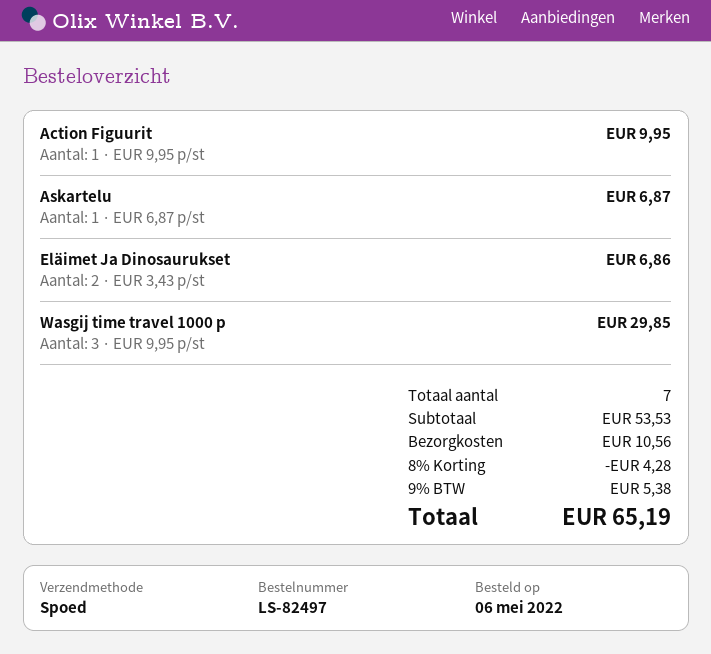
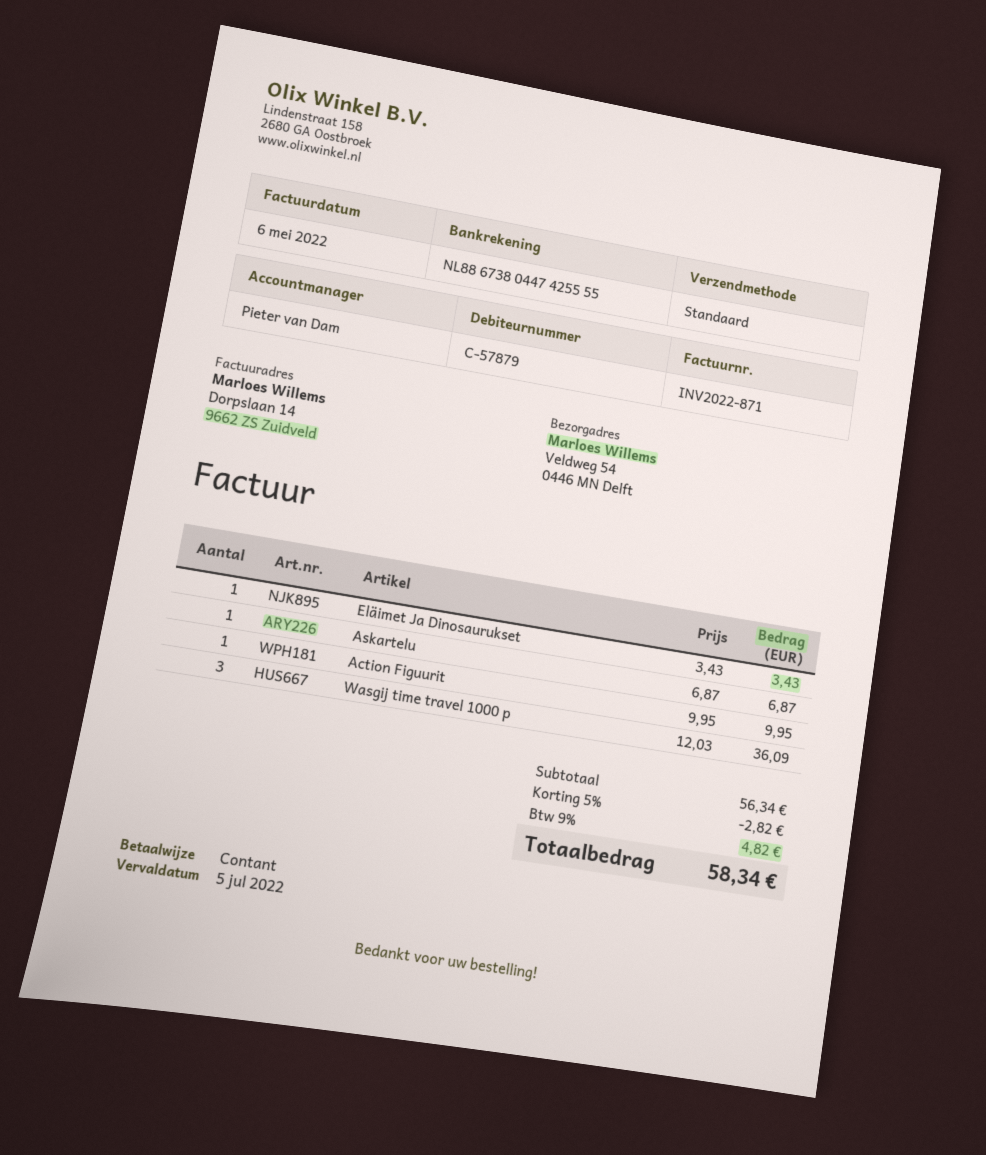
shipping method: express -> standard
Eläimet Ja Dinosaurukset: 2 x 3.43 = 6.86 -> 1 x 3.43 = 3.43
Wasgij time travel 1000 p: 3 x 9.95 = 29.85 -> 3 x 12.03 = 36.09
subtotal: 53.53 -> 56.34
discount: 8% = 4.28 -> 5% = 2.82
shipping: 10.56 -> none
tax: 9% = 5.38 -> 9% = 4.82
total: 65.19 -> 58.34

